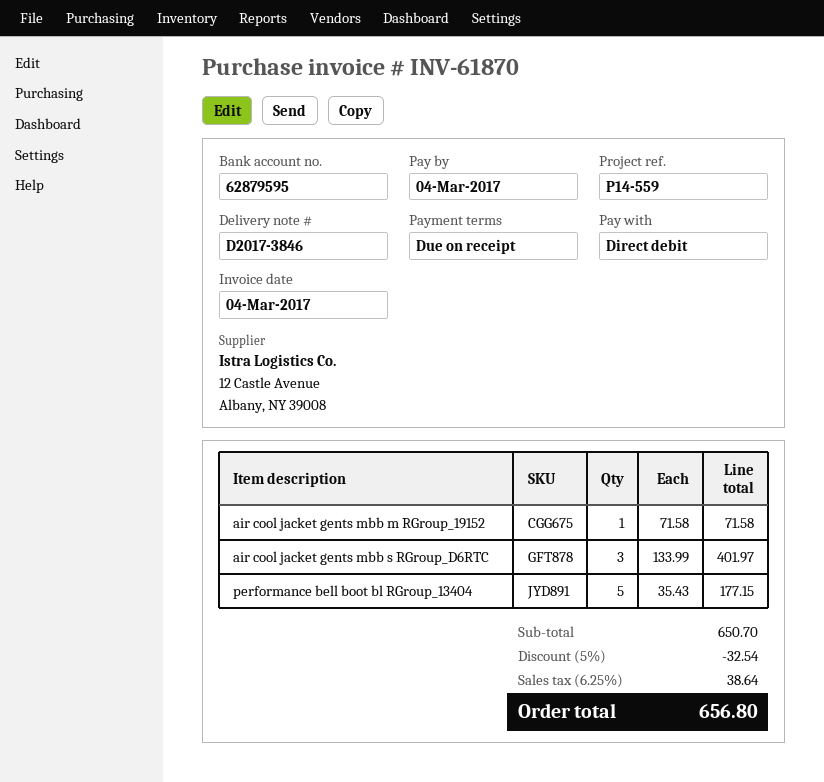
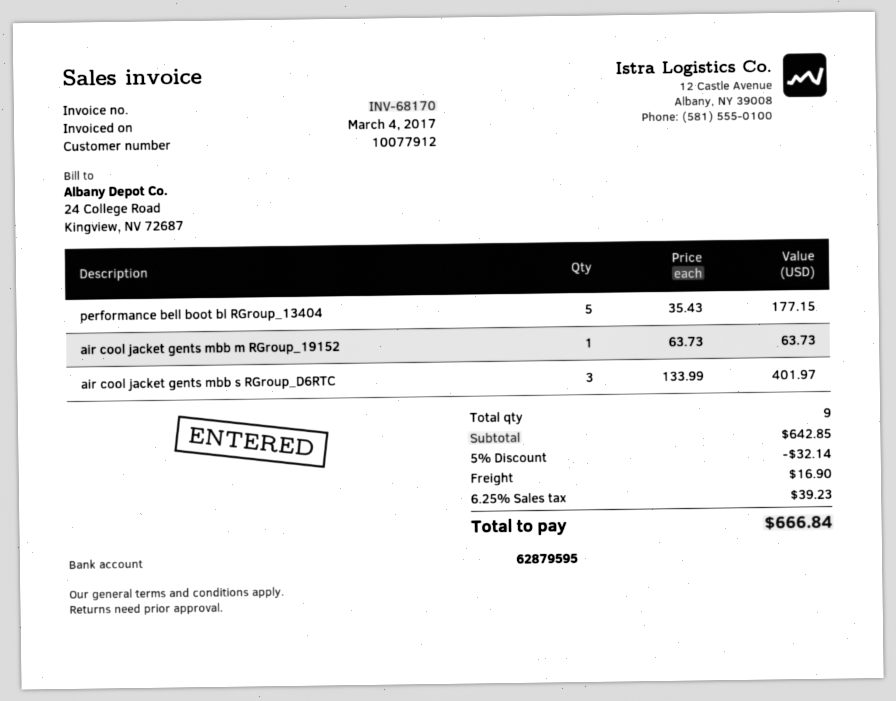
invoice number: INV-61870 -> INV-68170
air cool jacket gents mbb m RGroup_19152: 1 x 71.58 = 71.58 -> 1 x 63.73 = 63.73
subtotal: 650.70 -> 642.85
discount: 5% = 32.54 -> 5% = 32.14
shipping: none -> 16.90
tax: 6.25% = 38.64 -> 6.25% = 39.23
total: 656.80 -> 666.84

